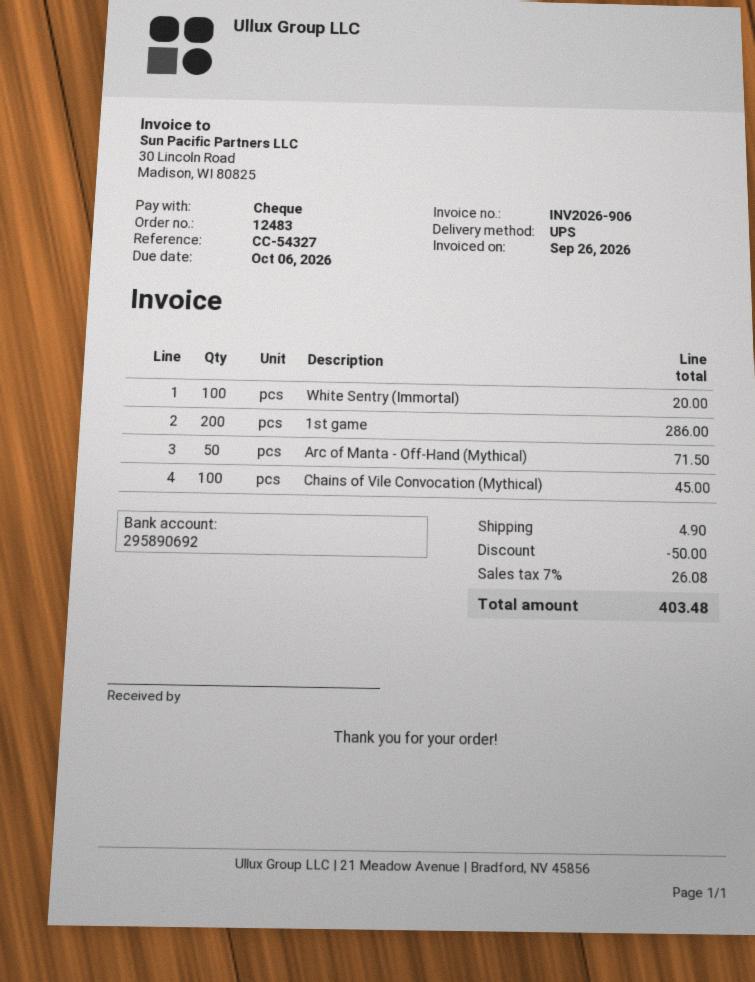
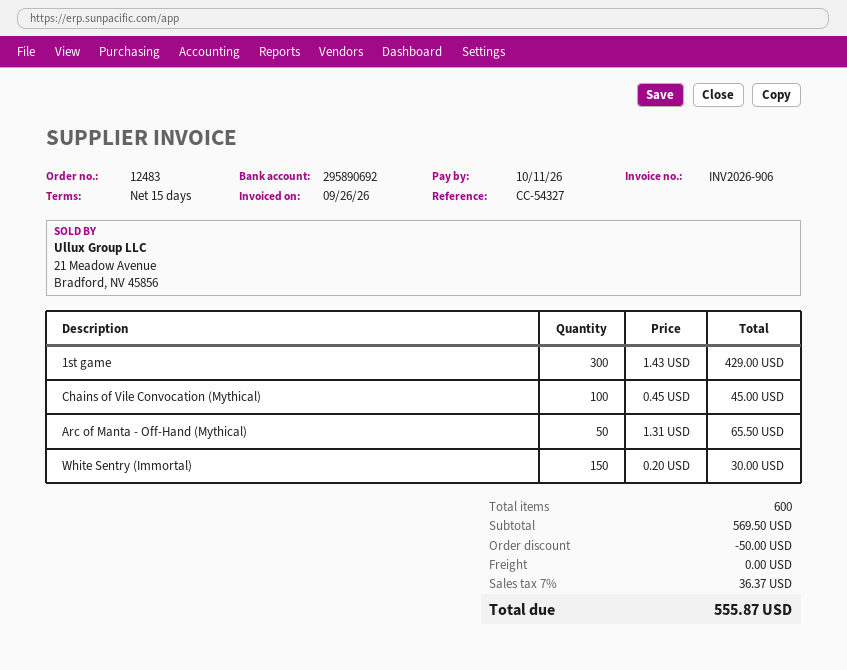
due date: 2026-10-06 -> 2026-10-11
White Sentry (Immortal): 100 for 20.00 -> 150 for 30.00
1st game: 200 for 286.00 -> 300 for 429.00
Arc of Manta - Off-Hand (Mythical): 50 for 71.50 -> 50 for 65.50
shipping: 4.90 -> 0.00
tax: 7% = 26.08 -> 7% = 36.37
total: 403.48 -> 555.87

